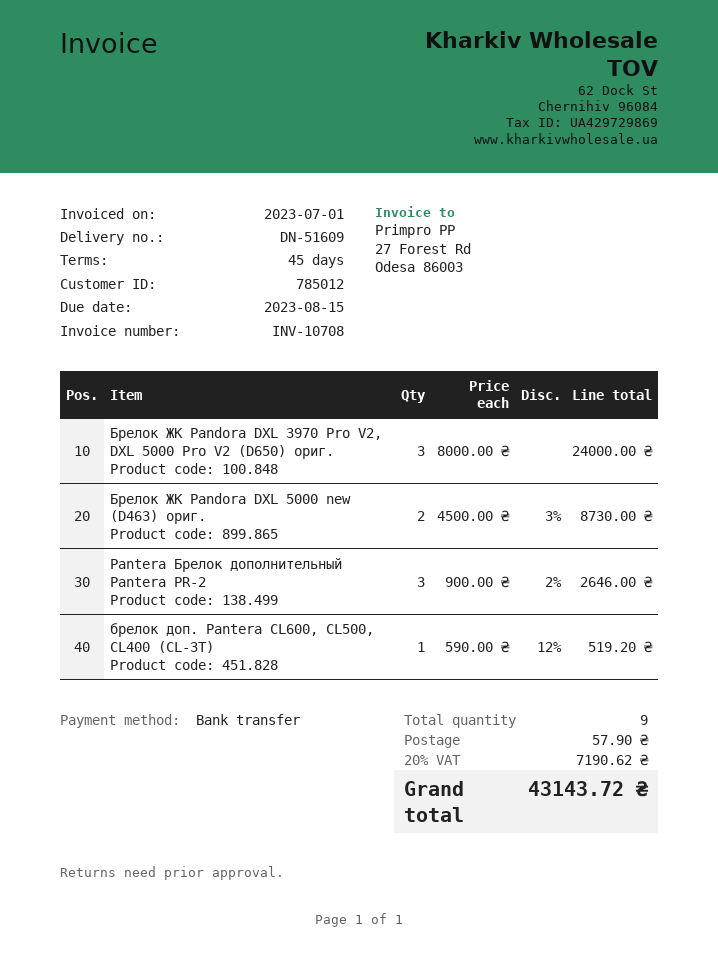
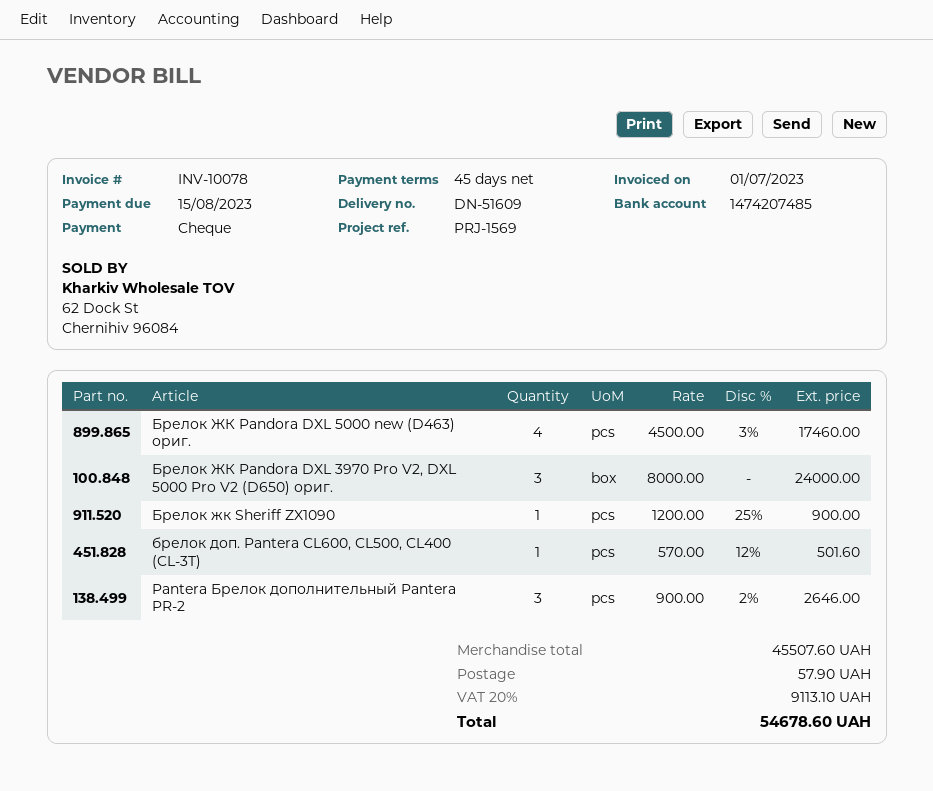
invoice number: INV-10708 -> INV-10078
payment method: bank transfer -> cheque
Брелок ЖК Pandora DXL 5000 new (D463) ориг.: 2 x 4500.00 - 3% = 8730.00 -> 4 x 4500.00 - 3% = 17460.00
брелок доп. Pantera CL600, CL500, CL400 (CL-3T): 1 x 590.00 - 12% = 519.20 -> 1 x 570.00 - 12% = 501.60
Брелок жк Sheriff ZX1090: none -> 1 x 1200.00 - 25% = 900.00
tax: 20% = 7190.62 -> 20% = 9113.10
total: 43143.72 -> 54678.60

